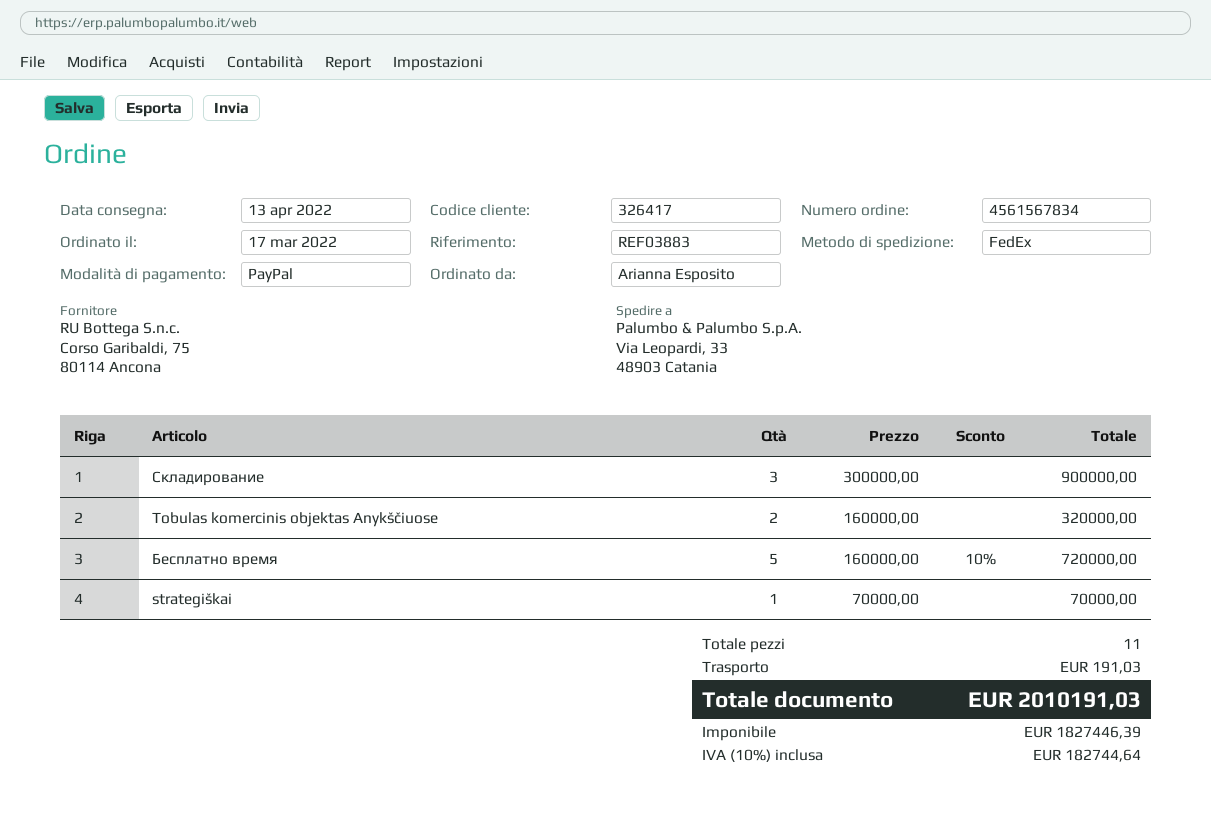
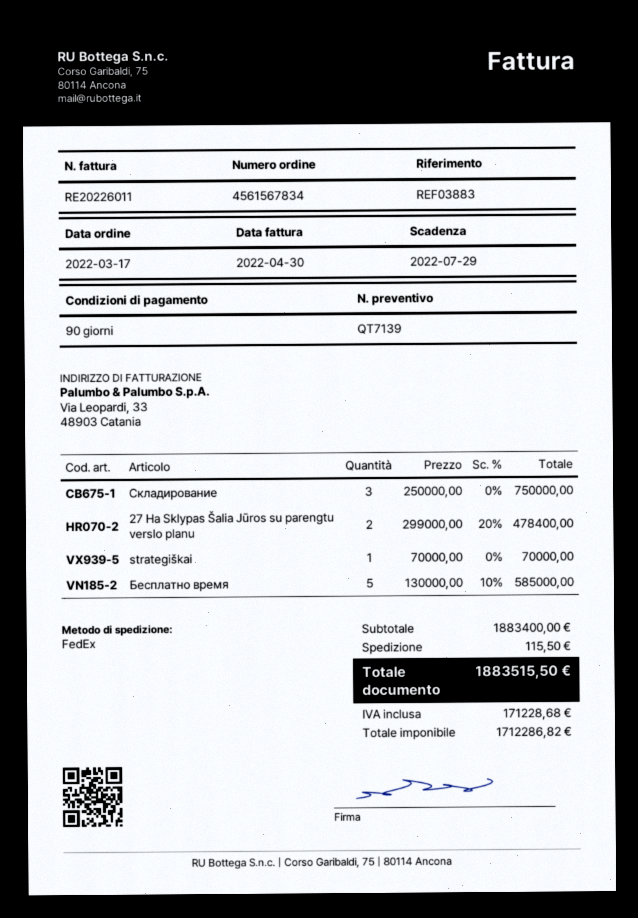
Складирование: 3 x 300000.00 = 900000.00 -> 3 x 250000.00 = 750000.00
Tobulas komercinis objektas Anykščiuose: 2 x 160000.00 = 320000.00 -> none
Бесплатно время: 5 x 160000.00 - 10% = 720000.00 -> 5 x 130000.00 - 10% = 585000.00
27 Ha Sklypas Šalia Jūros su parengtu verslo planu: none -> 2 x 299000.00 - 20% = 478400.00
shipping: 191.03 -> 115.50
net: 1827446.39 -> 1712286.82
tax: 182744.64 -> 171228.68
total: 2010191.03 -> 1883515.50

